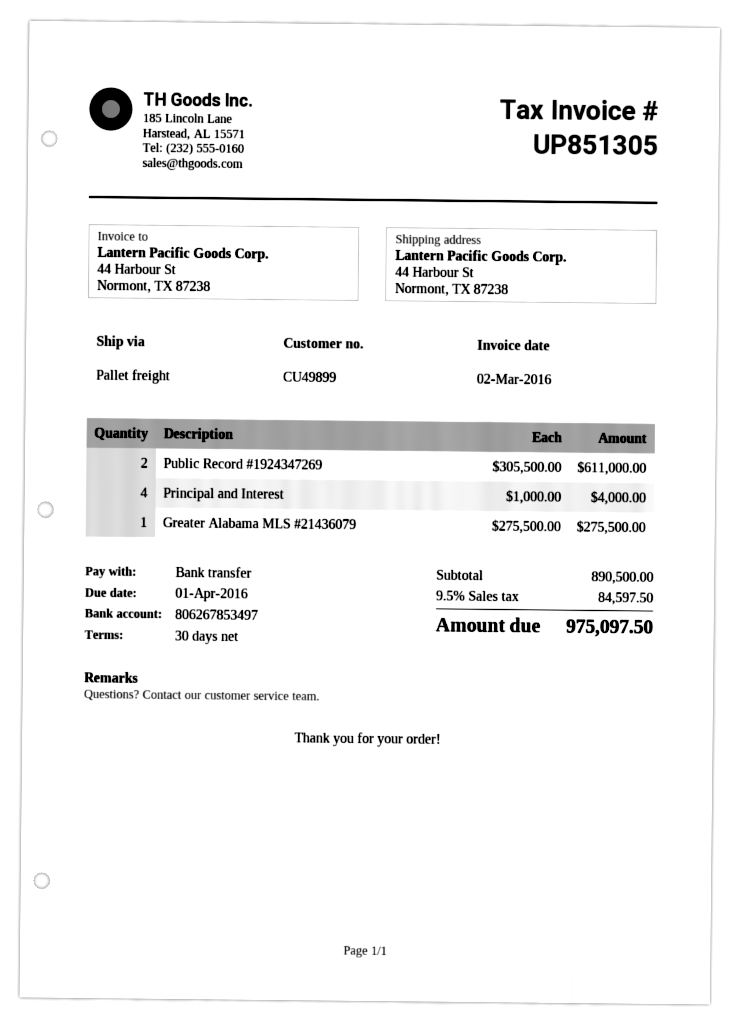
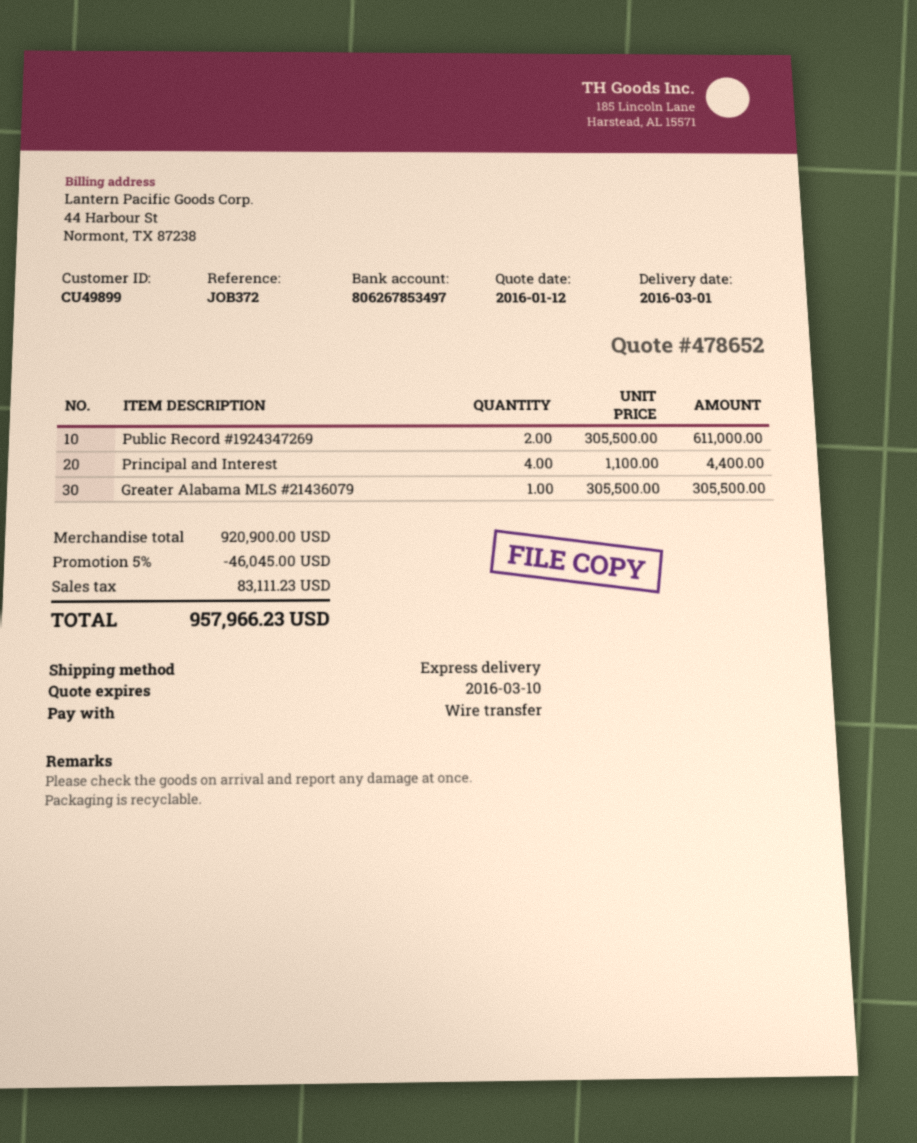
shipping method: pallet freight -> express
Principal and Interest: 4 x 1000.00 = 4000.00 -> 4 x 1100.00 = 4400.00
Greater Alabama MLS #21436079: 1 x 275500.00 = 275500.00 -> 1 x 305500.00 = 305500.00
subtotal: 890500.00 -> 920900.00
discount: none -> 5% = 46045.00
tax: 84597.50 -> 83111.23
total: 975097.50 -> 957966.23

